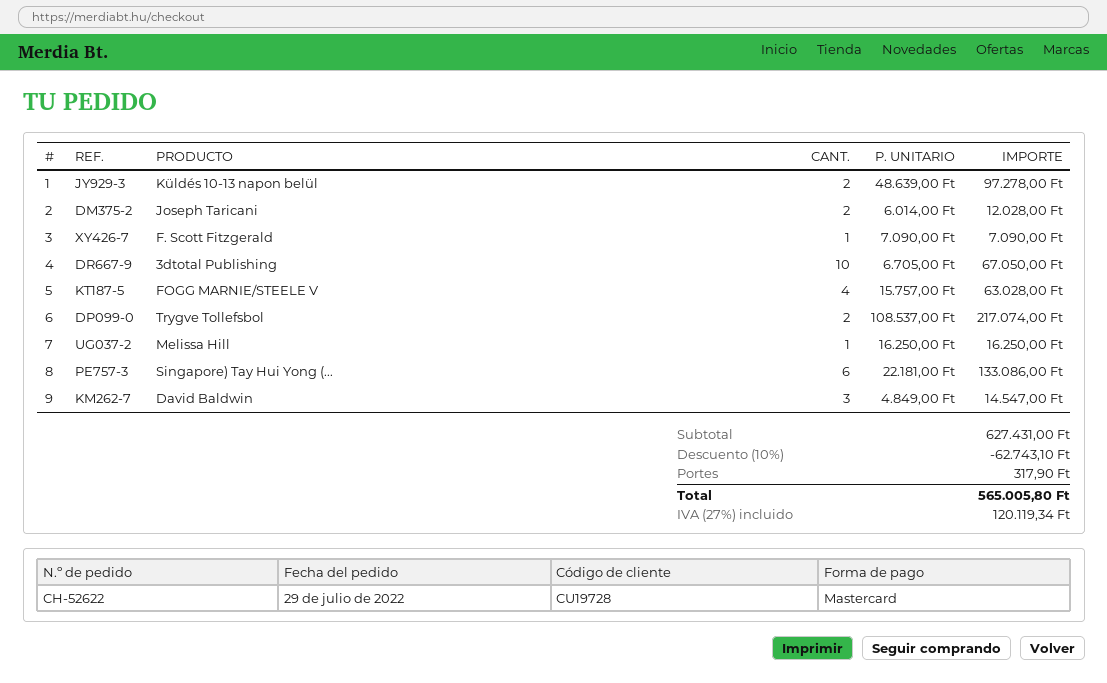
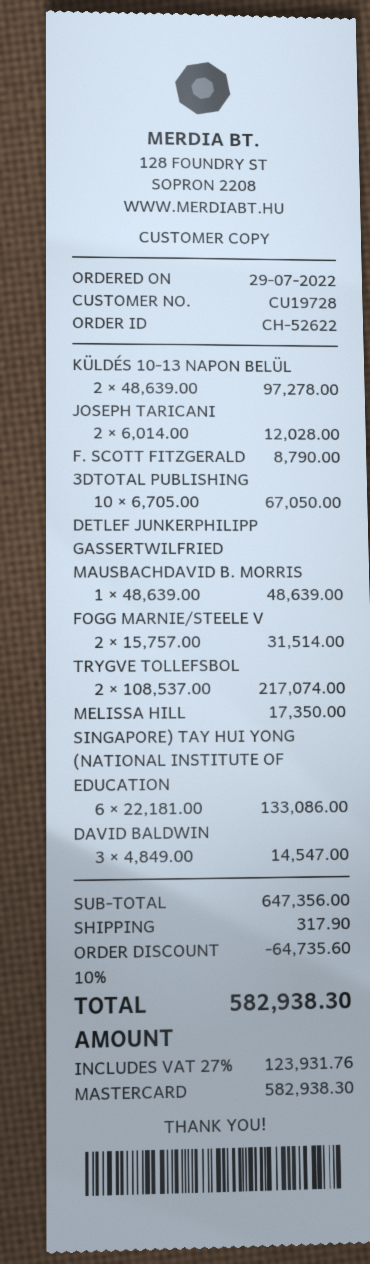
F. Scott Fitzgerald: 1 x 7090.00 = 7090.00 -> 1 x 8790.00 = 8790.00
FOGG MARNIE/STEELE V: 4 x 15757.00 = 63028.00 -> 2 x 15757.00 = 31514.00
Melissa Hill: 1 x 16250.00 = 16250.00 -> 1 x 17350.00 = 17350.00
DETLEF JUNKERPHILIPP GASSERTWILFRIED MAUSBACHDAVID B. MORRIS: none -> 1 x 48639.00 = 48639.00
subtotal: 627431.00 -> 647356.00
discount: 10% = 62743.10 -> 10% = 64735.60
tax: 27% = 120119.34 -> 27% = 123931.76
total: 565005.80 -> 582938.30

